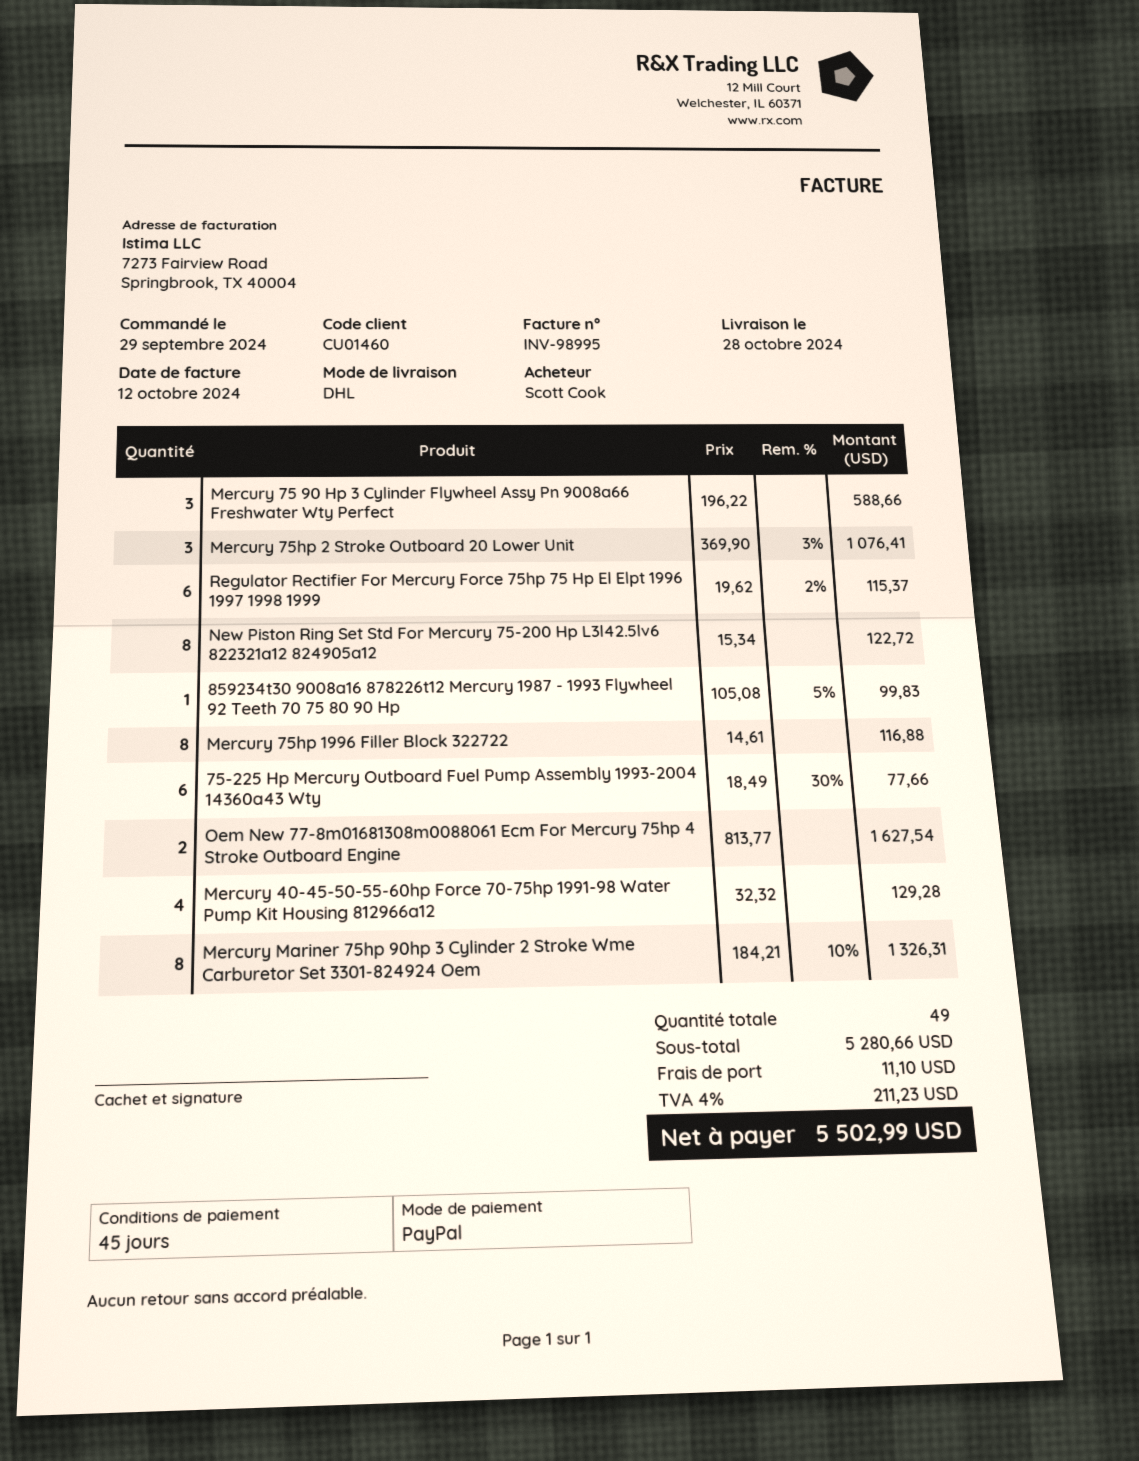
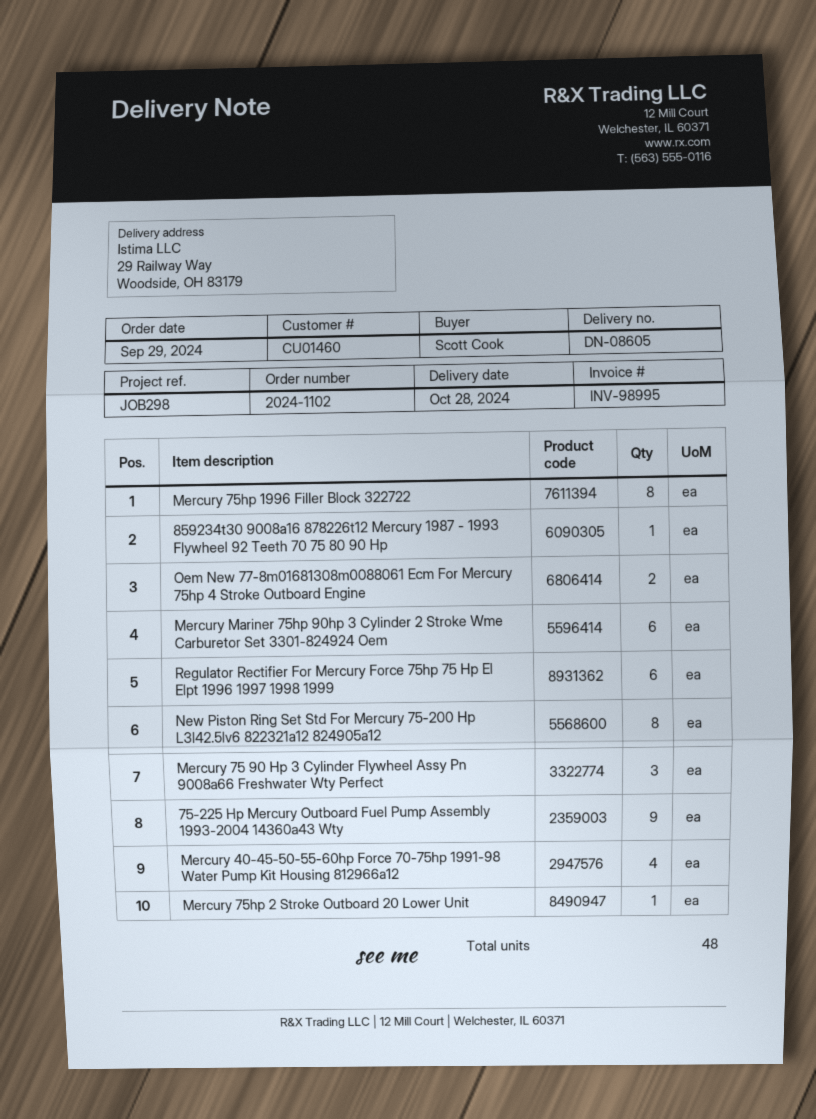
Mercury 75hp 2 Stroke Outboard 20 Lower Unit: 3 -> 1
75-225 Hp Mercury Outboard Fuel Pump Assembly 1993-2004 14360a43 Wty: 6 -> 9
Mercury Mariner 75hp 90hp 3 Cylinder 2 Stroke Wme Carburetor Set 3301-824924 Oem: 8 -> 6
total quantity: 49 -> 48

